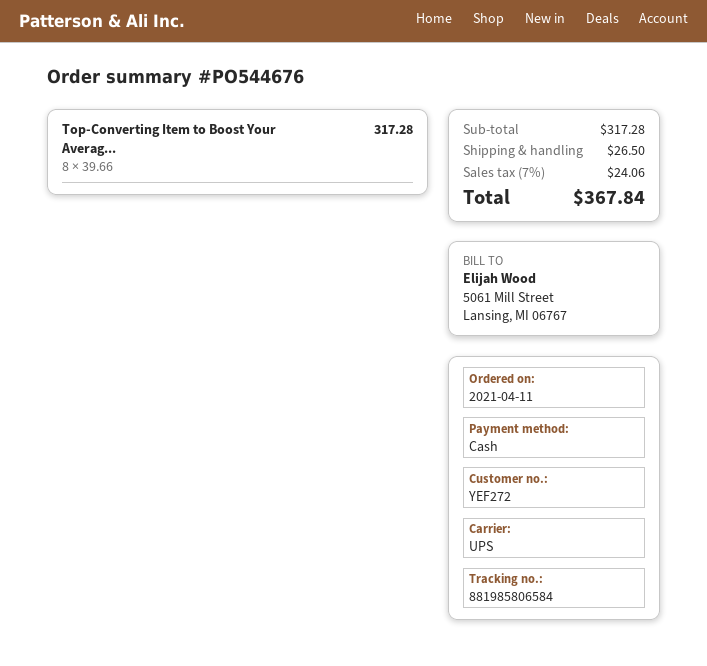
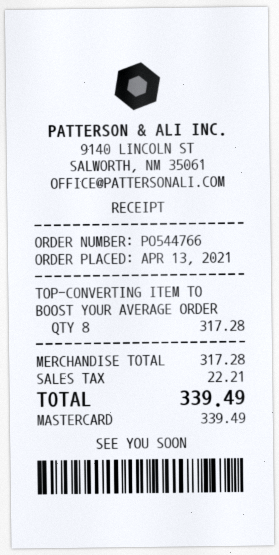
order number: PO544676 -> PO544766
order date: 2021-04-11 -> 2021-04-13
payment method: cash -> Mastercard
shipping: 26.50 -> none
tax: 24.06 -> 22.21
total: 367.84 -> 339.49

